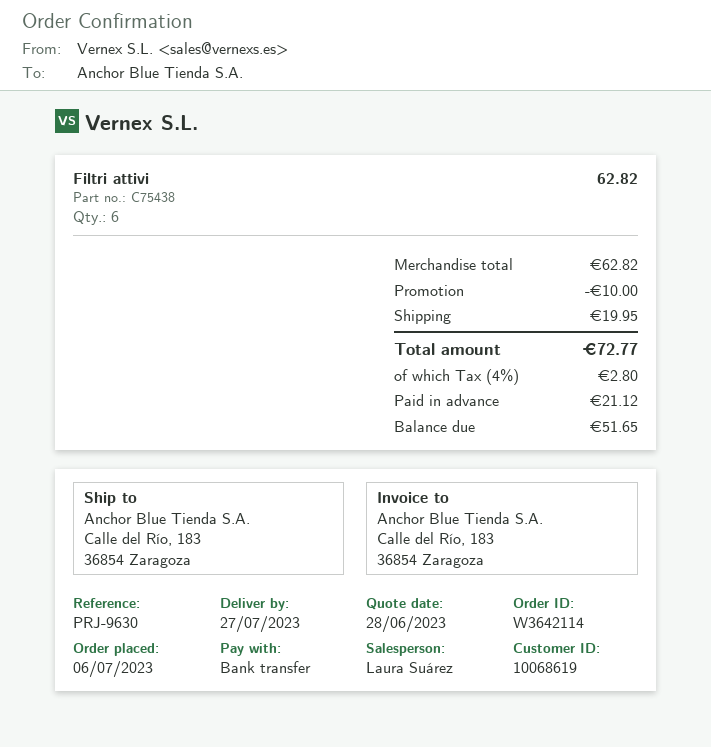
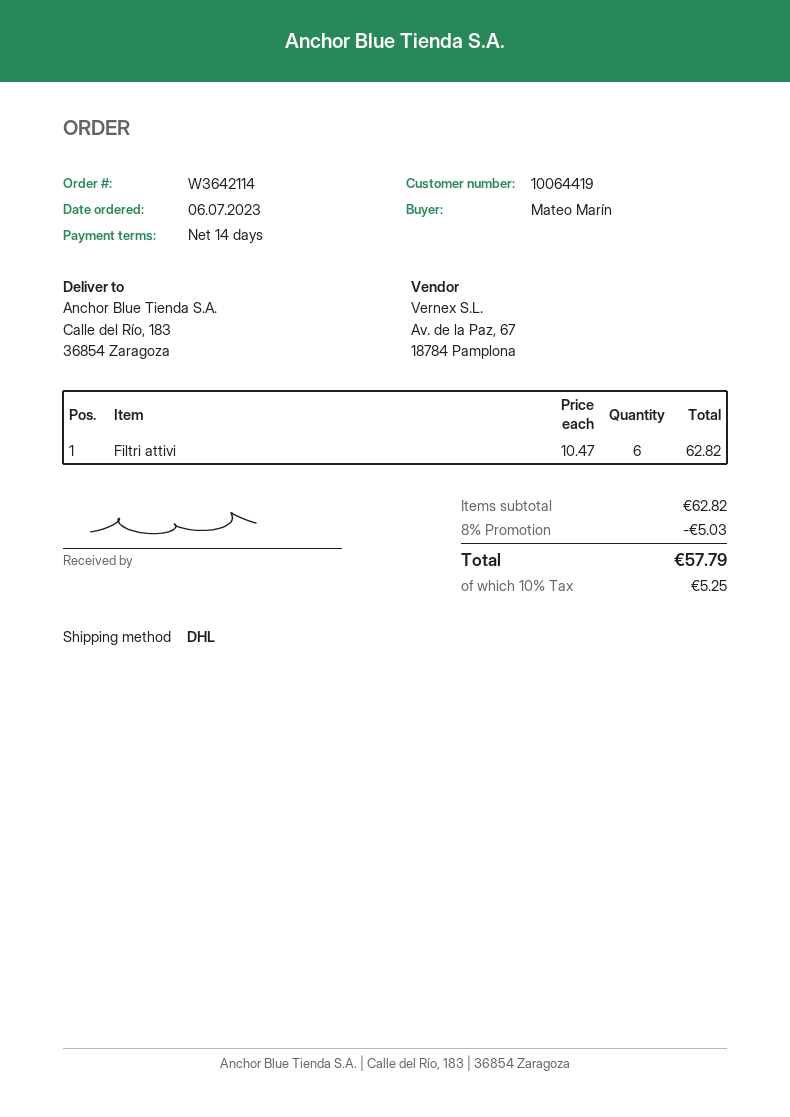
customer number: 10068619 -> 10064419
discount: 10.00 -> 5.03
shipping: 19.95 -> none
tax: 4% = 2.80 -> 10% = 5.25
total: 72.77 -> 57.79

